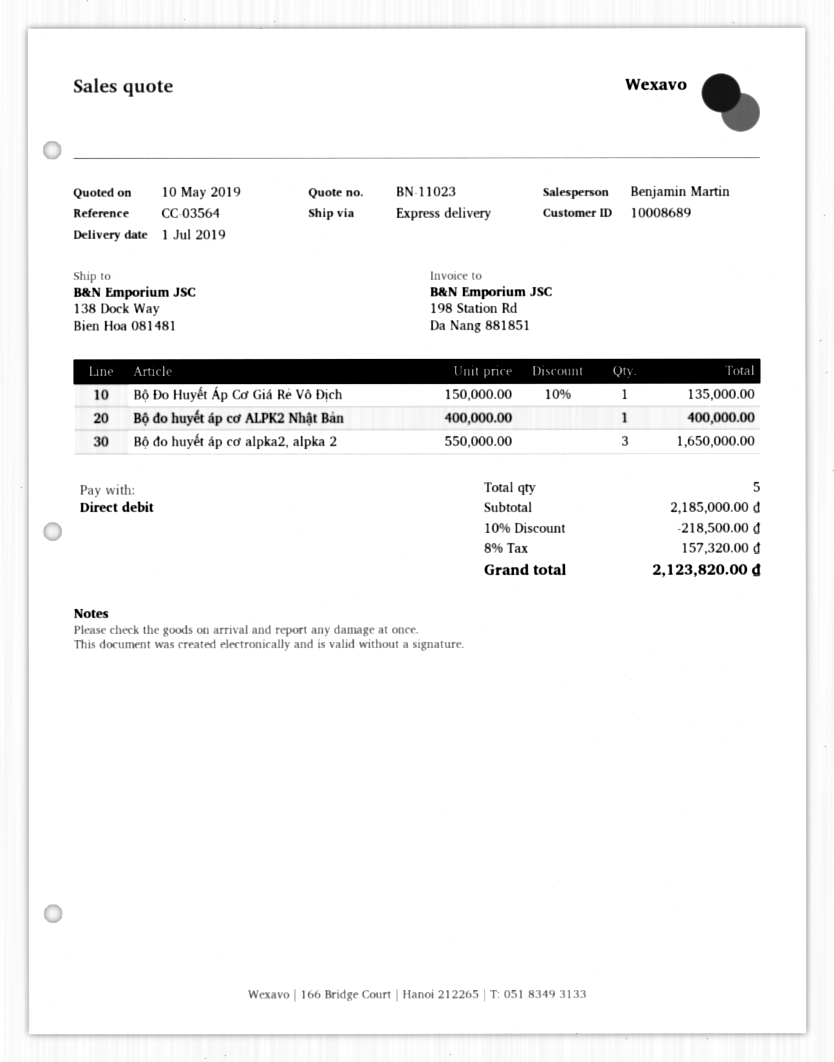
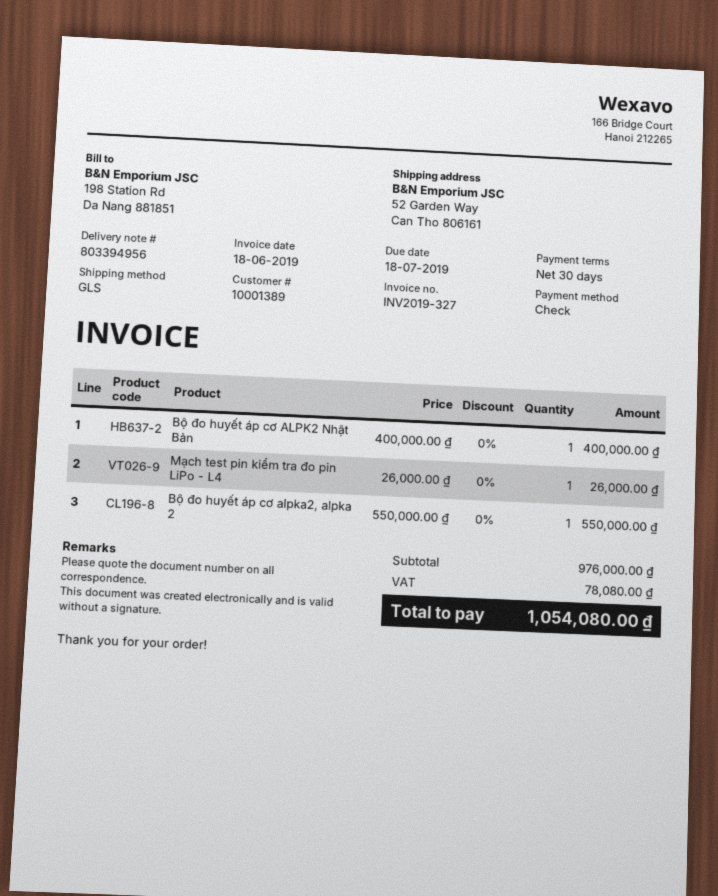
customer number: 10008689 -> 10001389
payment method: direct debit -> cheque
shipping method: express -> GLS
ship to: 138 Dock Way, Bien Hoa 081481 -> 52 Garden Way, Can Tho 806161
Bộ Đo Huyết Áp Cơ Giá Rẻ Vô Địch: 1 x 150000.00 - 10% = 135000.00 -> none
Bộ đo huyết áp cơ alpka2, alpka 2: 3 x 550000.00 = 1650000.00 -> 1 x 550000.00 = 550000.00
Mạch test pin kiểm tra đo pin LiPo - L4: none -> 1 x 26000.00 = 26000.00
subtotal: 2185000.00 -> 976000.00
discount: 10% = 218500.00 -> none
tax: 157320.00 -> 78080.00
total: 2123820.00 -> 1054080.00

